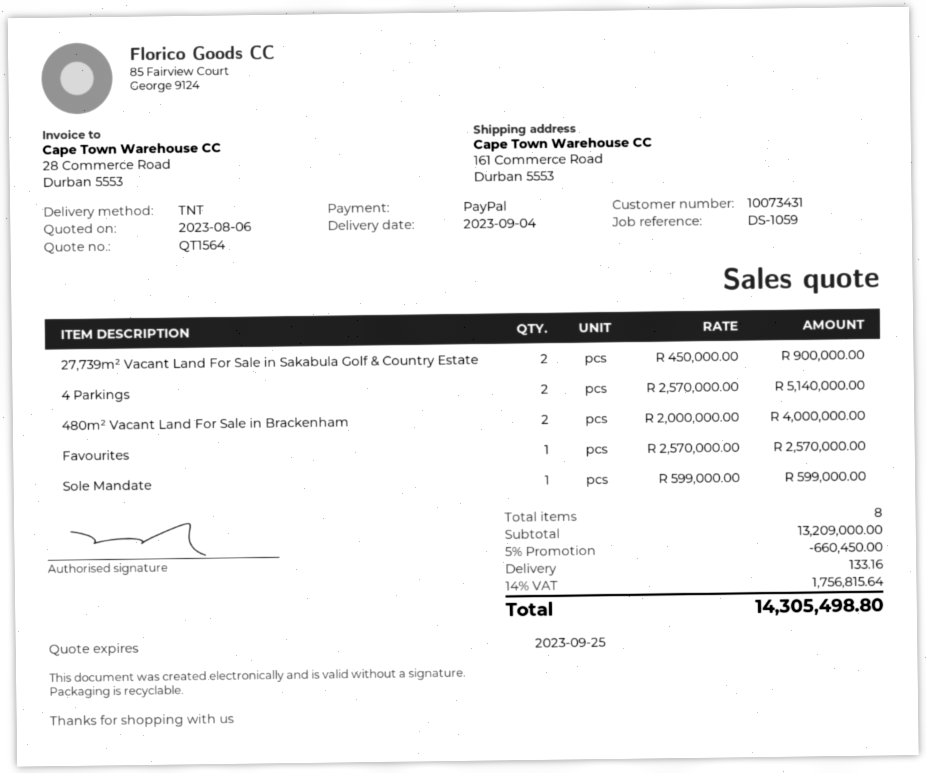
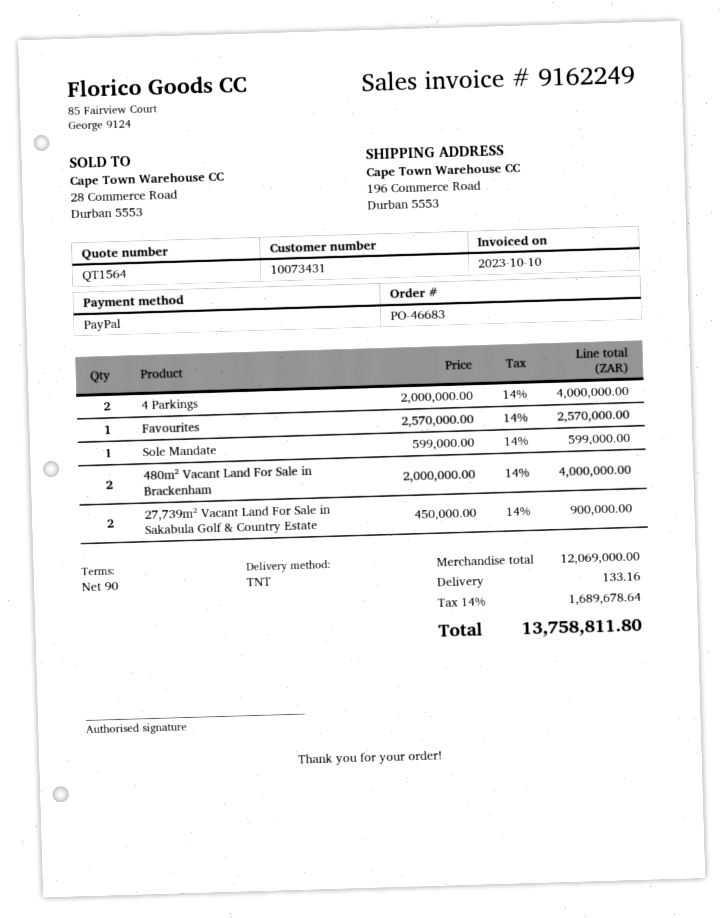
ship to: 161 Commerce Road, Durban 5553 -> 196 Commerce Road, Durban 5553
4 Parkings: 2 x 2570000.00 = 5140000.00 -> 2 x 2000000.00 = 4000000.00
subtotal: 13209000.00 -> 12069000.00
discount: 5% = 660450.00 -> none
tax: 14% = 1756815.64 -> 14% = 1689678.64
total: 14305498.80 -> 13758811.80

